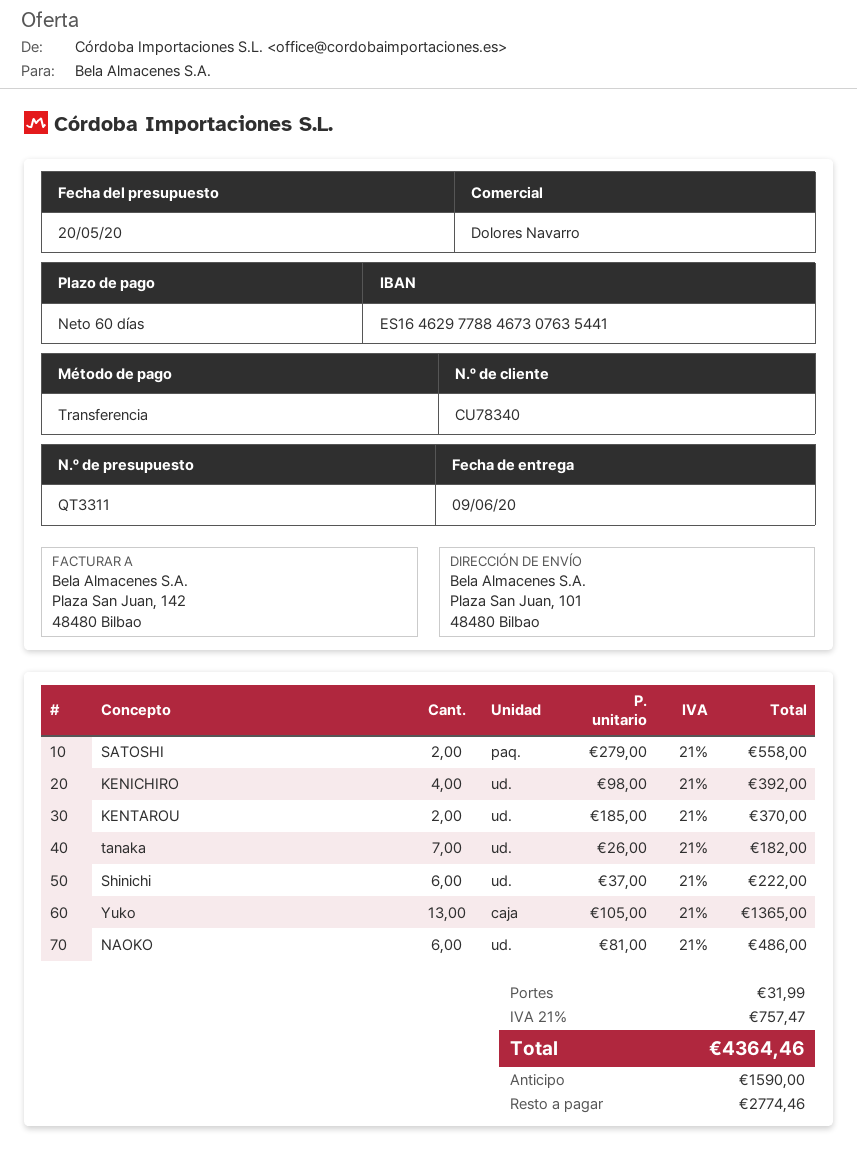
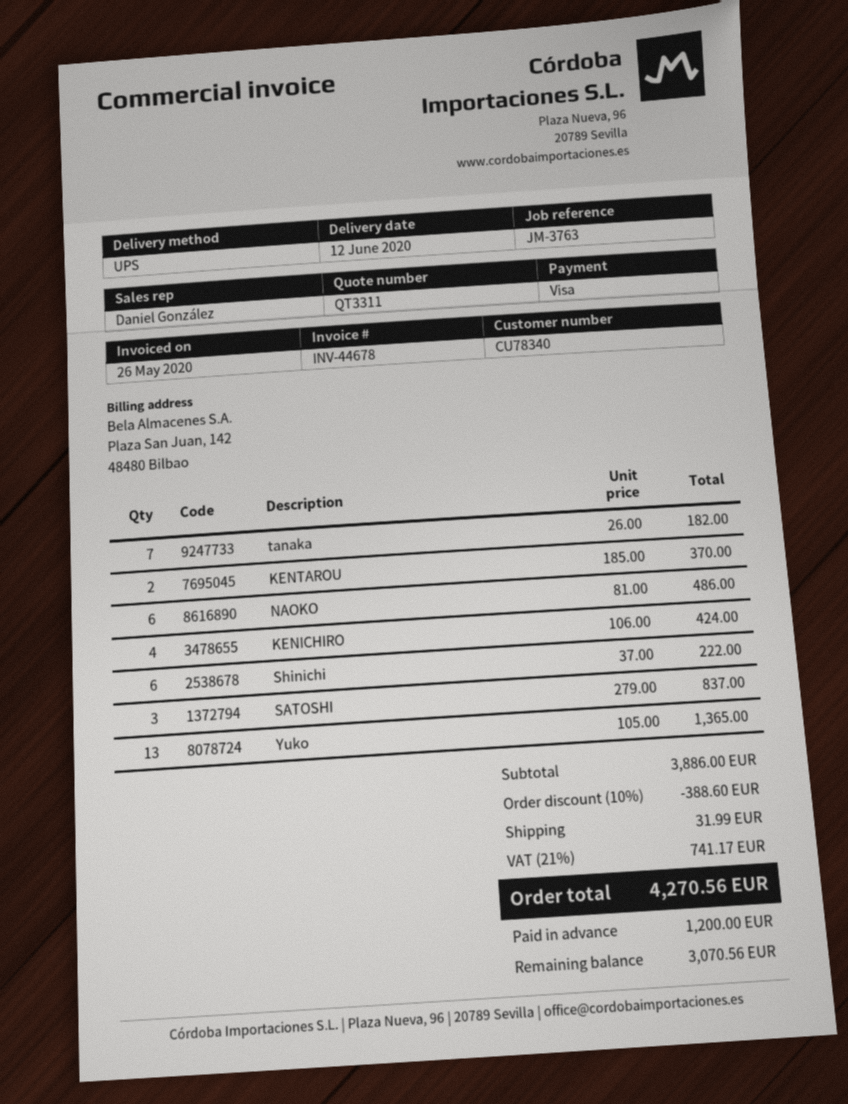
delivery date: 2020-06-09 -> 2020-06-12
sales rep: Dolores Navarro -> Daniel González
payment method: bank transfer -> Visa
SATOSHI: 2 x 279.00 = 558.00 -> 3 x 279.00 = 837.00
KENICHIRO: 4 x 98.00 = 392.00 -> 4 x 106.00 = 424.00
discount: none -> 10% = 388.60
tax: 21% = 757.47 -> 21% = 741.17
total: 4364.46 -> 4270.56
deposit: 1590.00 -> 1200.00
balance: 2774.46 -> 3070.56

